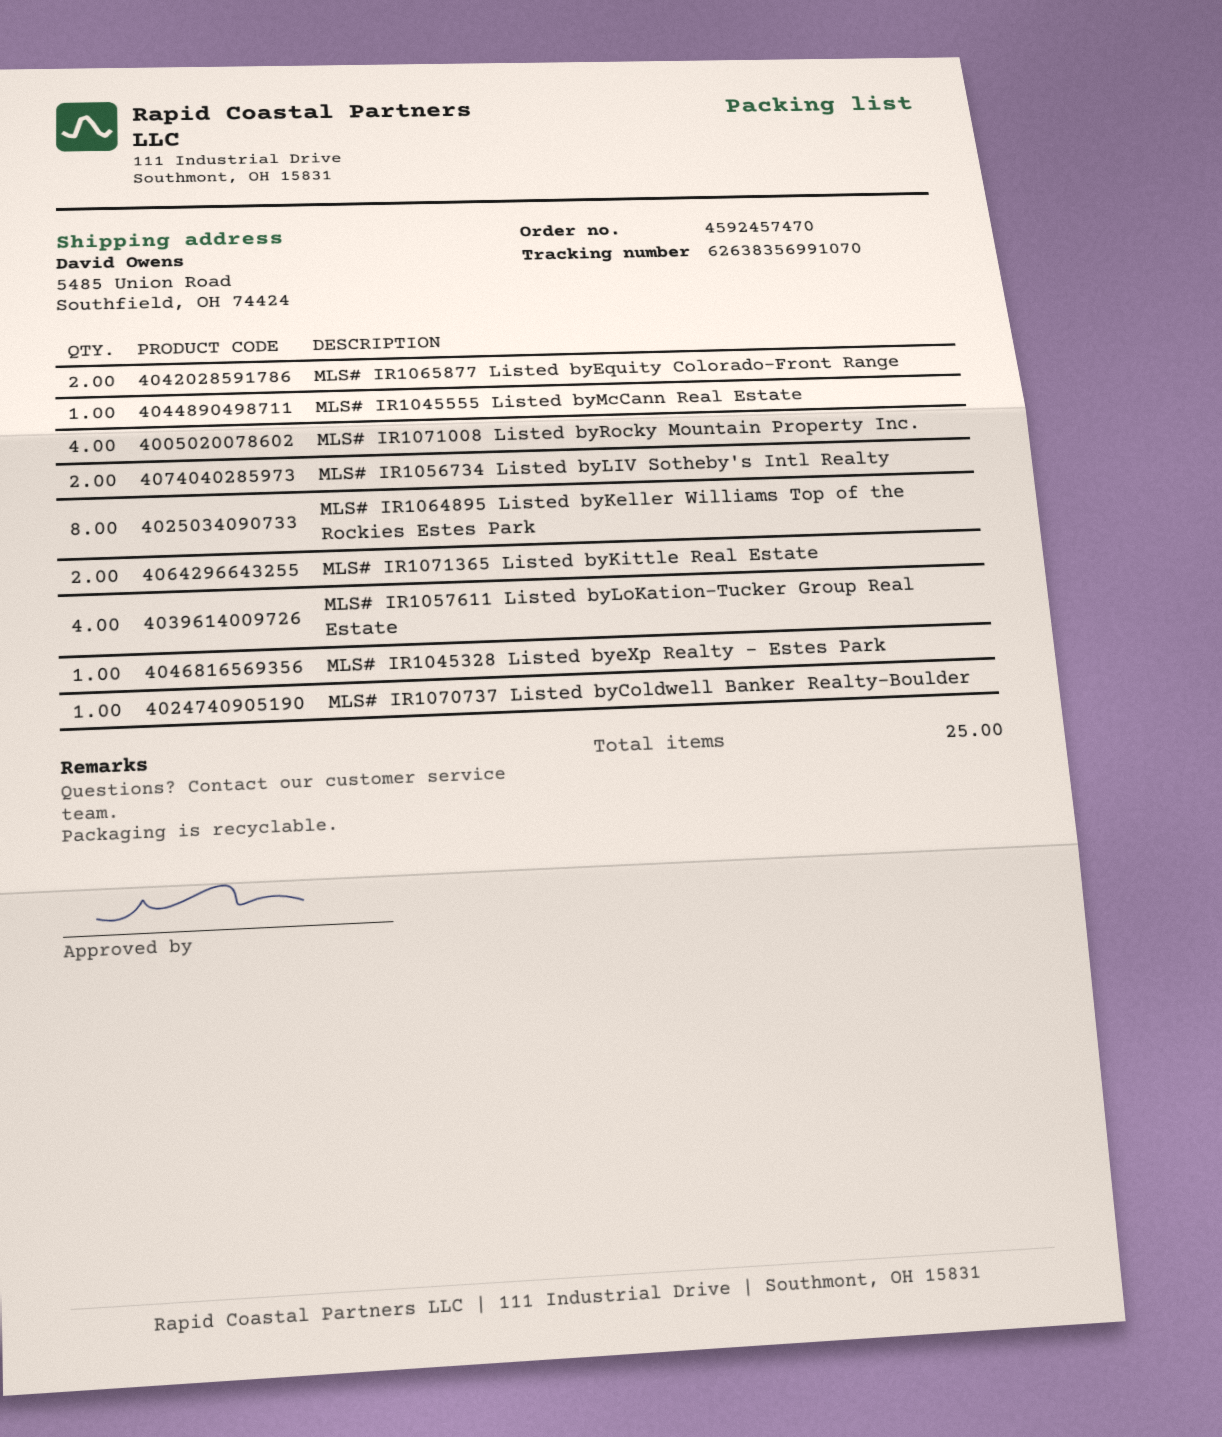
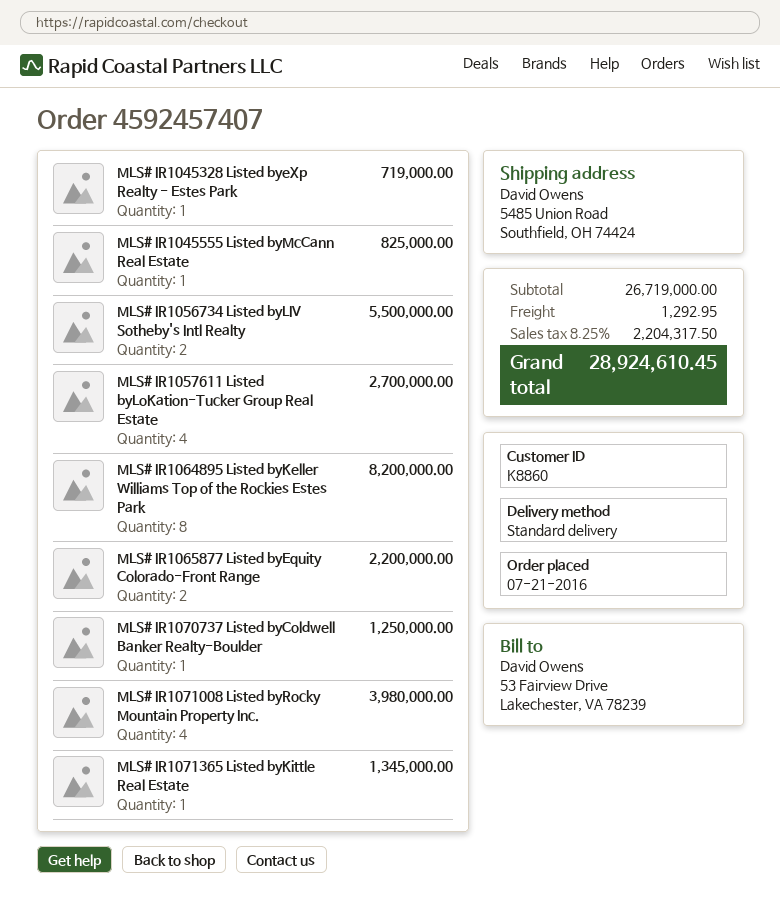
order number: 4592457470 -> 4592457407
MLS# IR1071365 Listed byKittle Real Estate: 2 -> 1

